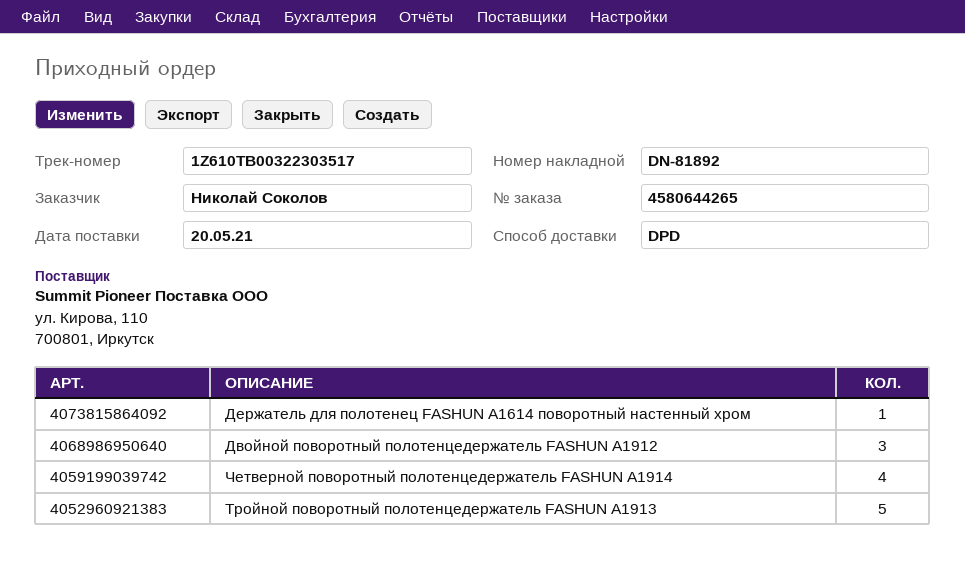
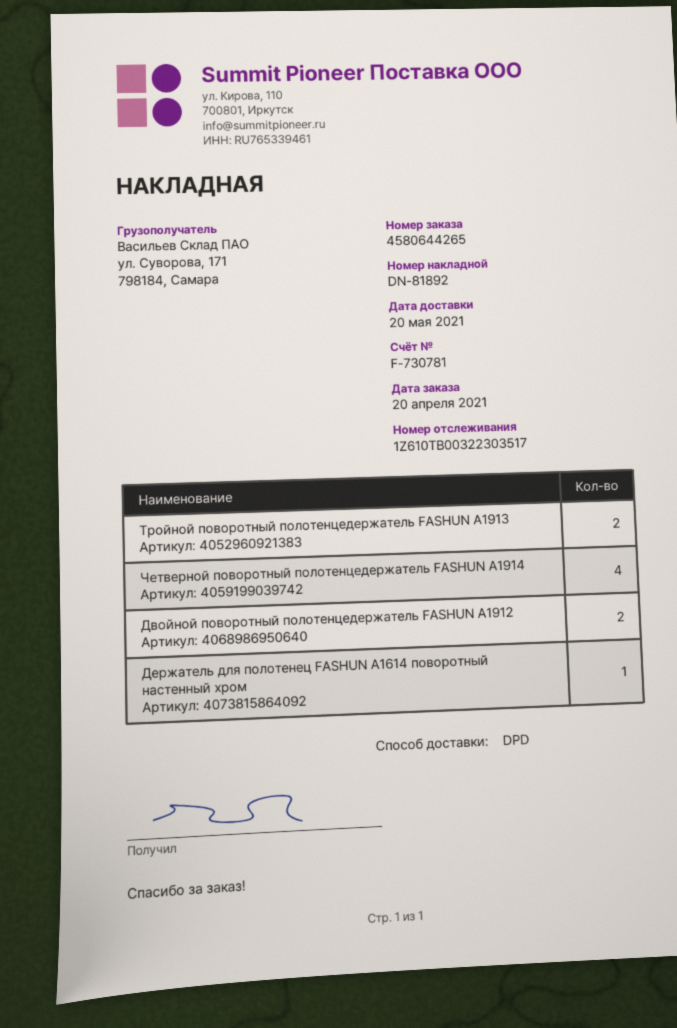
Двойной поворотный полотенцедержатель FASHUN A1912: 3 -> 2
Тройной поворотный полотенцедержатель FASHUN A1913: 5 -> 2

